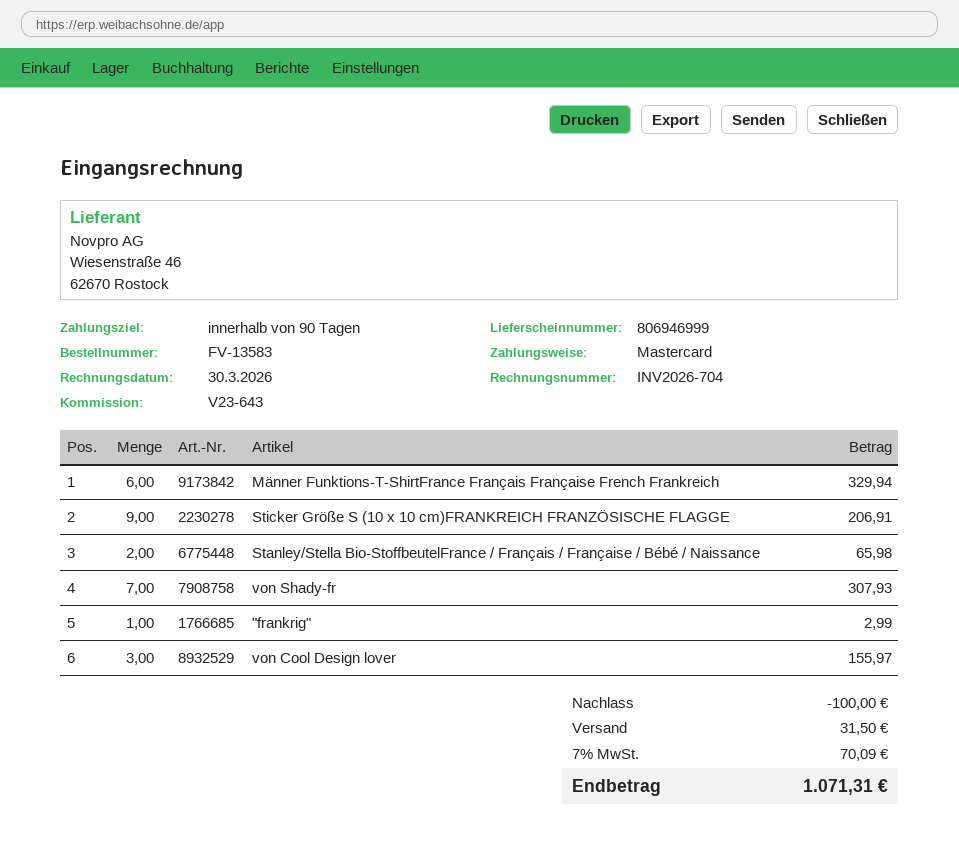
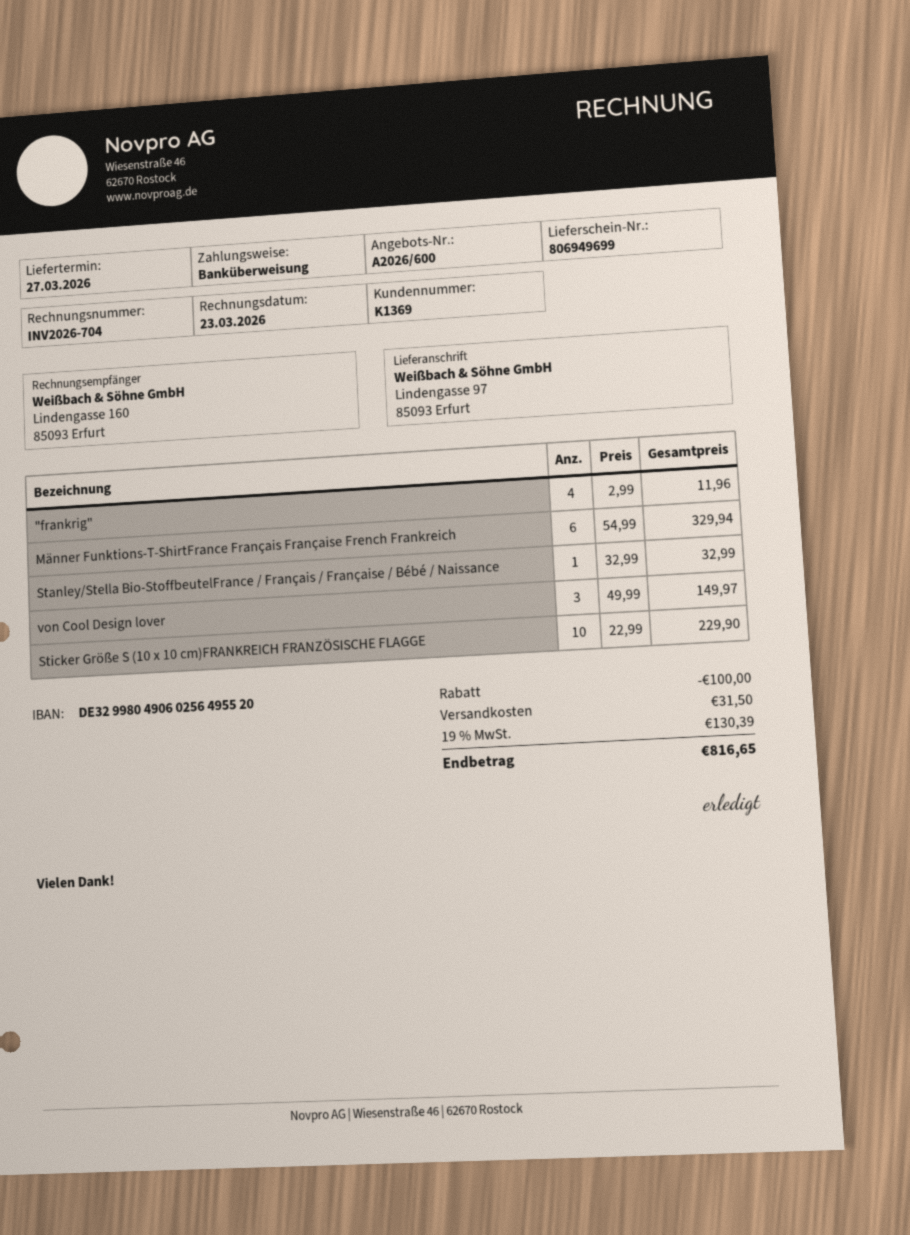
delivery note number: 806946999 -> 806949699
invoice date: 2026-03-30 -> 2026-03-23
payment method: Mastercard -> bank transfer
Sticker Größe S (10 x 10 cm)FRANKREICH FRANZÖSISCHE FLAGGE: 9 for 206.91 -> 10 for 229.90
Stanley/Stella Bio-StoffbeutelFrance / Français / Française / Bébé / Naissance: 2 for 65.98 -> 1 for 32.99
von Shady-fr: 7 for 307.93 -> none
"frankrig": 1 for 2.99 -> 4 for 11.96
von Cool Design lover: 3 for 155.97 -> 3 for 149.97
tax: 7% = 70.09 -> 19% = 130.39
total: 1071.31 -> 816.65

